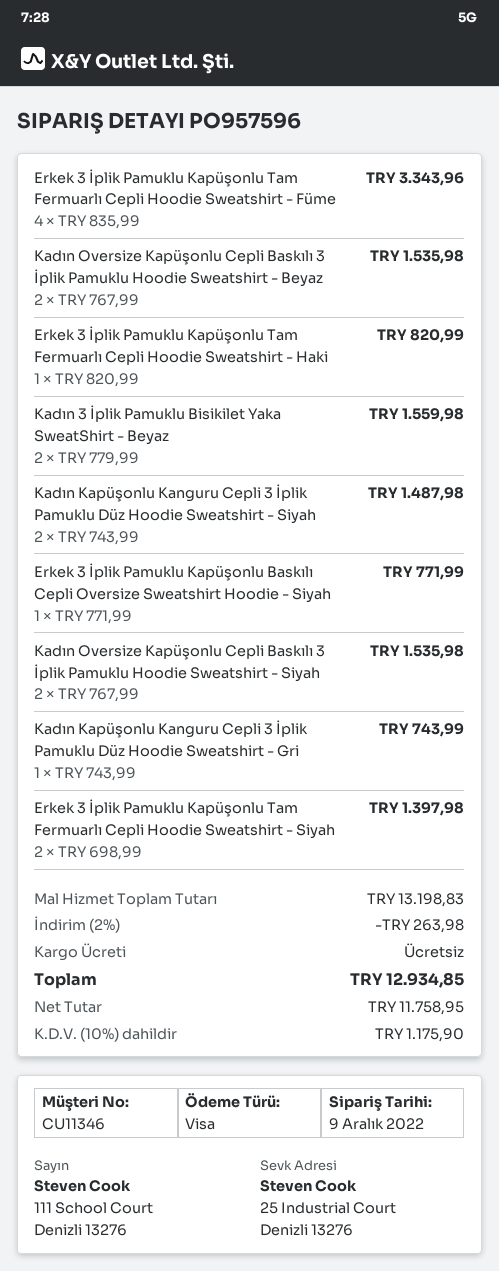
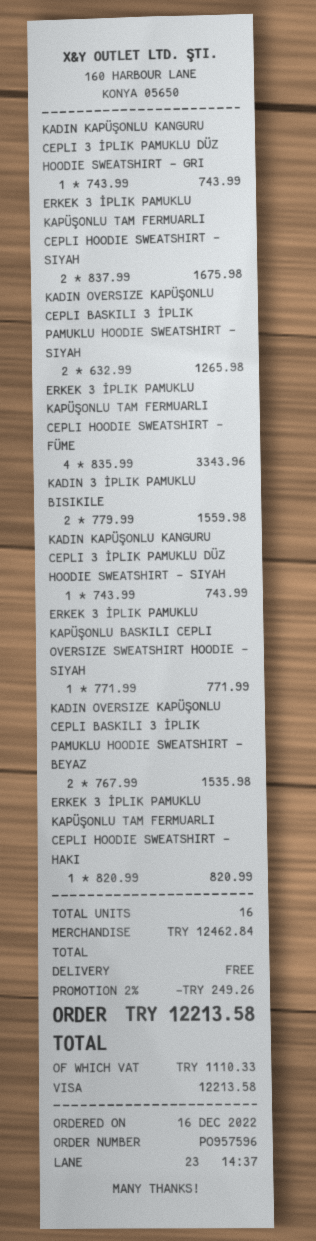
order date: 2022-12-09 -> 2022-12-16
Kadın Kapüşonlu Kanguru Cepli 3 İplik Pamuklu Düz Hoodie Sweatshirt - Siyah: 2 x 743.99 = 1487.98 -> 1 x 743.99 = 743.99
Kadın Oversize Kapüşonlu Cepli Baskılı 3 İplik Pamuklu Hoodie Sweatshirt - Siyah: 2 x 767.99 = 1535.98 -> 2 x 632.99 = 1265.98
Erkek 3 İplik Pamuklu Kapüşonlu Tam Fermuarlı Cepli Hoodie Sweatshirt - Siyah: 2 x 698.99 = 1397.98 -> 2 x 837.99 = 1675.98
subtotal: 13198.83 -> 12462.84
discount: 2% = 263.98 -> 2% = 249.26
tax: 1175.90 -> 1110.33
total: 12934.85 -> 12213.58

